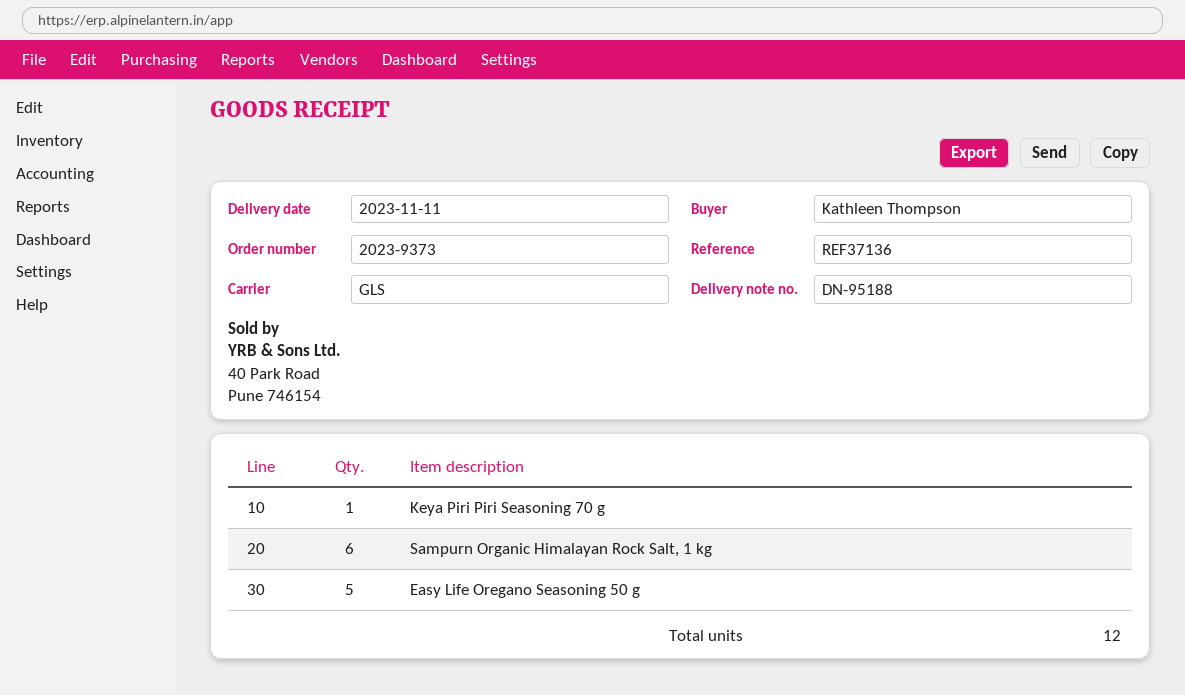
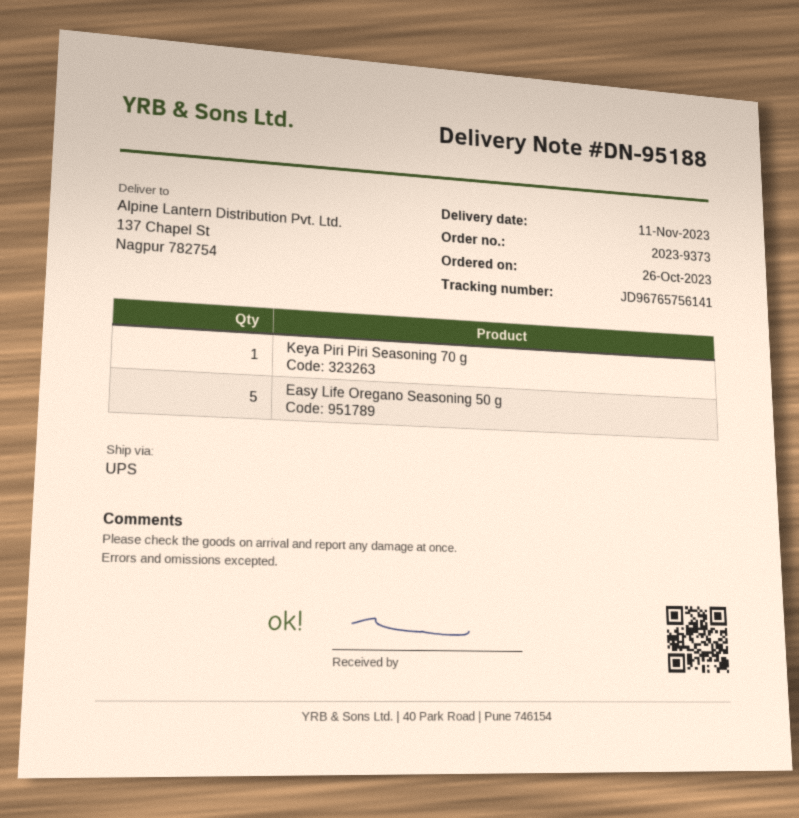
shipping method: GLS -> UPS
Sampurn Organic Himalayan Rock Salt, 1 kg: 6 -> none

